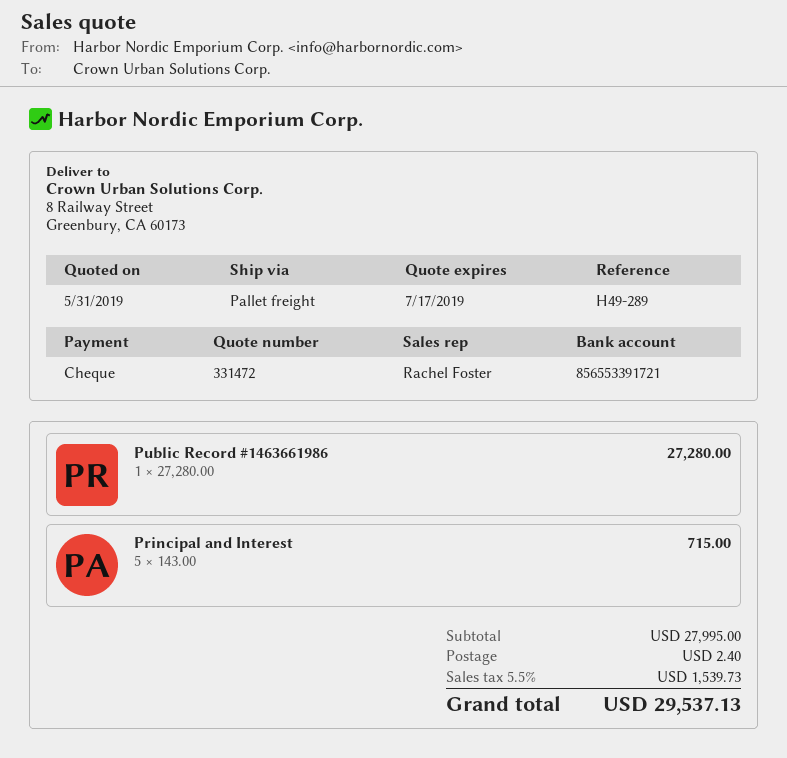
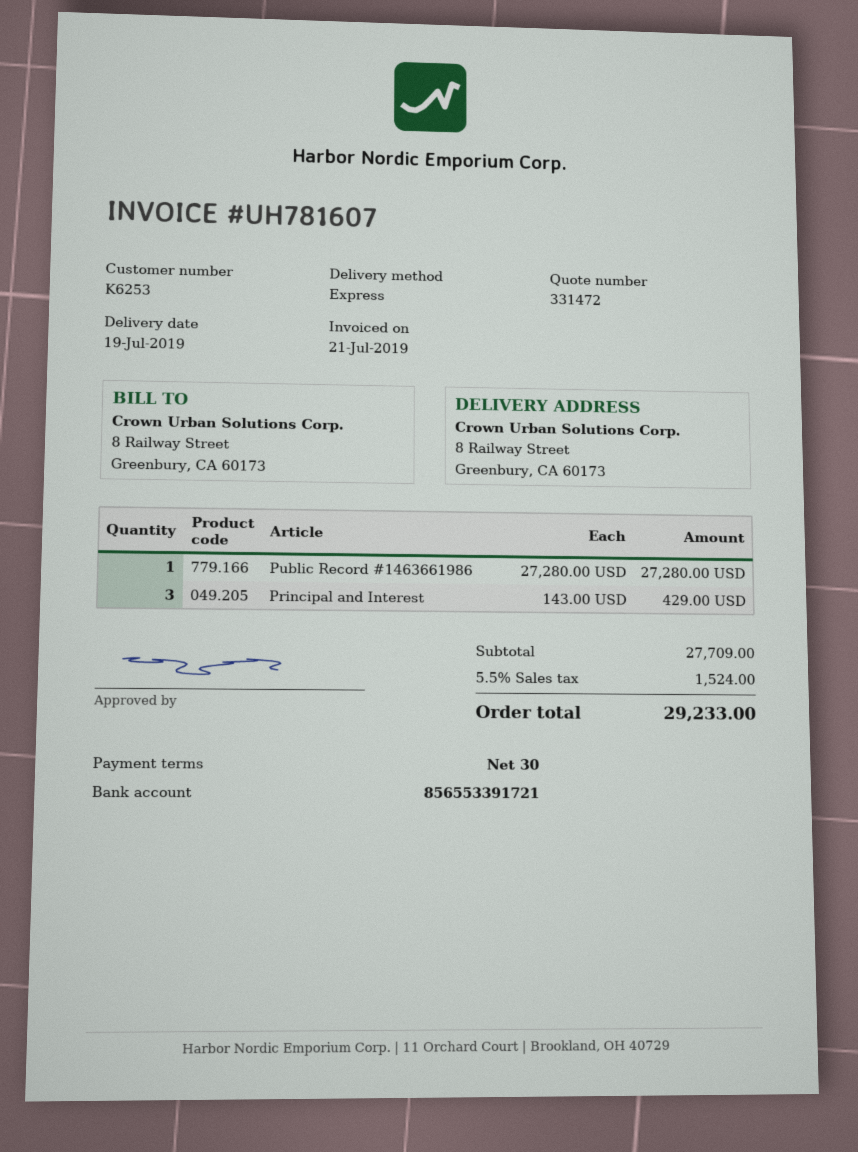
shipping method: pallet freight -> express
Principal and Interest: 5 x 143.00 = 715.00 -> 3 x 143.00 = 429.00
subtotal: 27995.00 -> 27709.00
shipping: 2.40 -> none
tax: 5.5% = 1539.73 -> 5.5% = 1524.00
total: 29537.13 -> 29233.00

